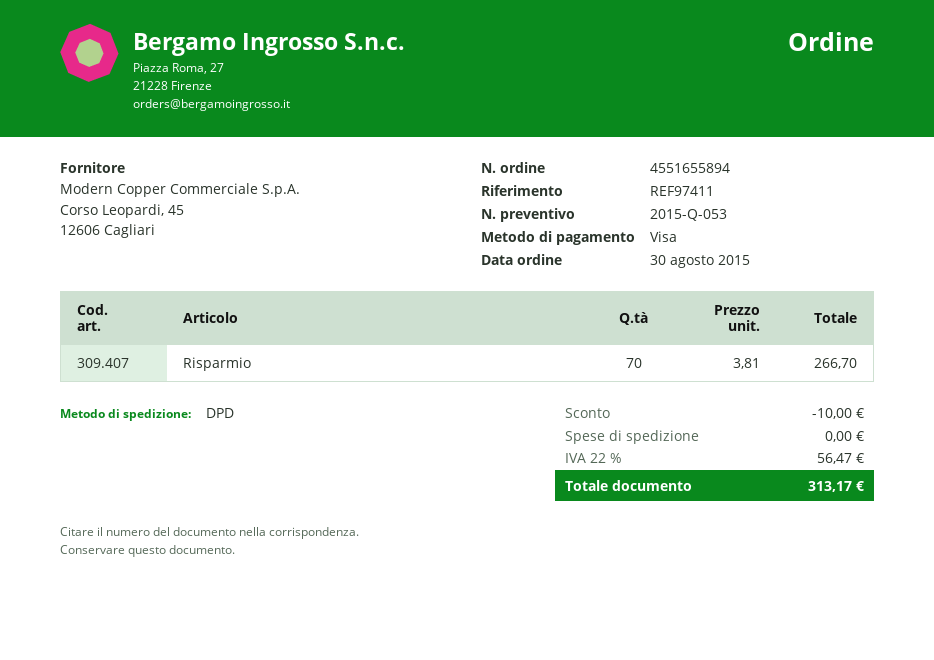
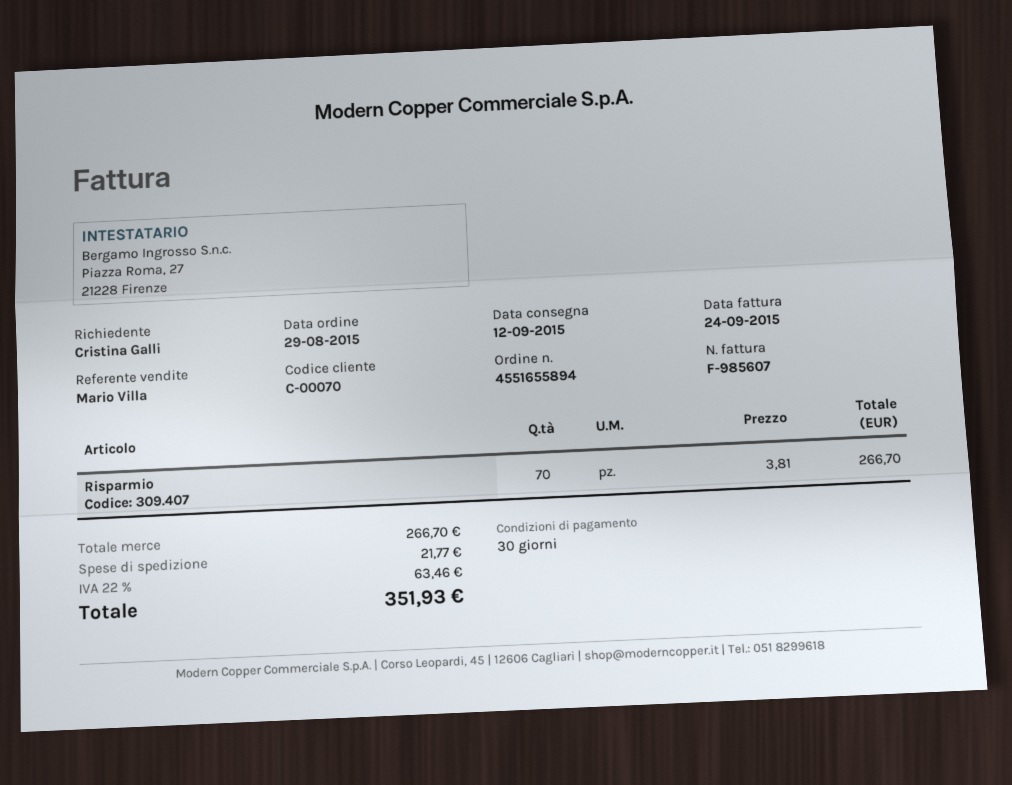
order date: 2015-08-30 -> 2015-08-29
discount: 10.00 -> none
shipping: 0.00 -> 21.77
tax: 22% = 56.47 -> 22% = 63.46
total: 313.17 -> 351.93

